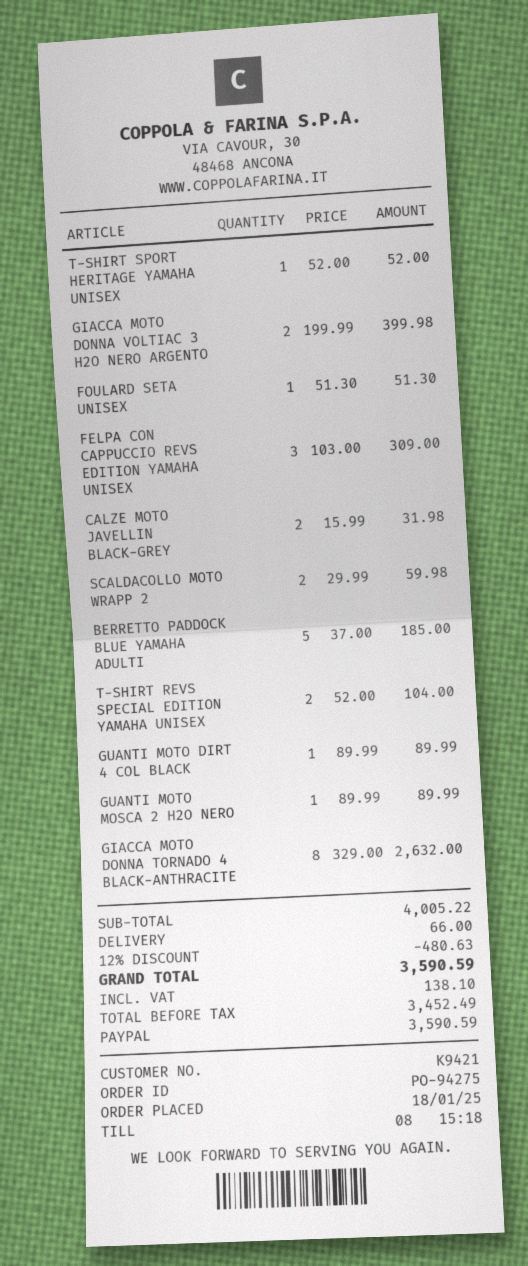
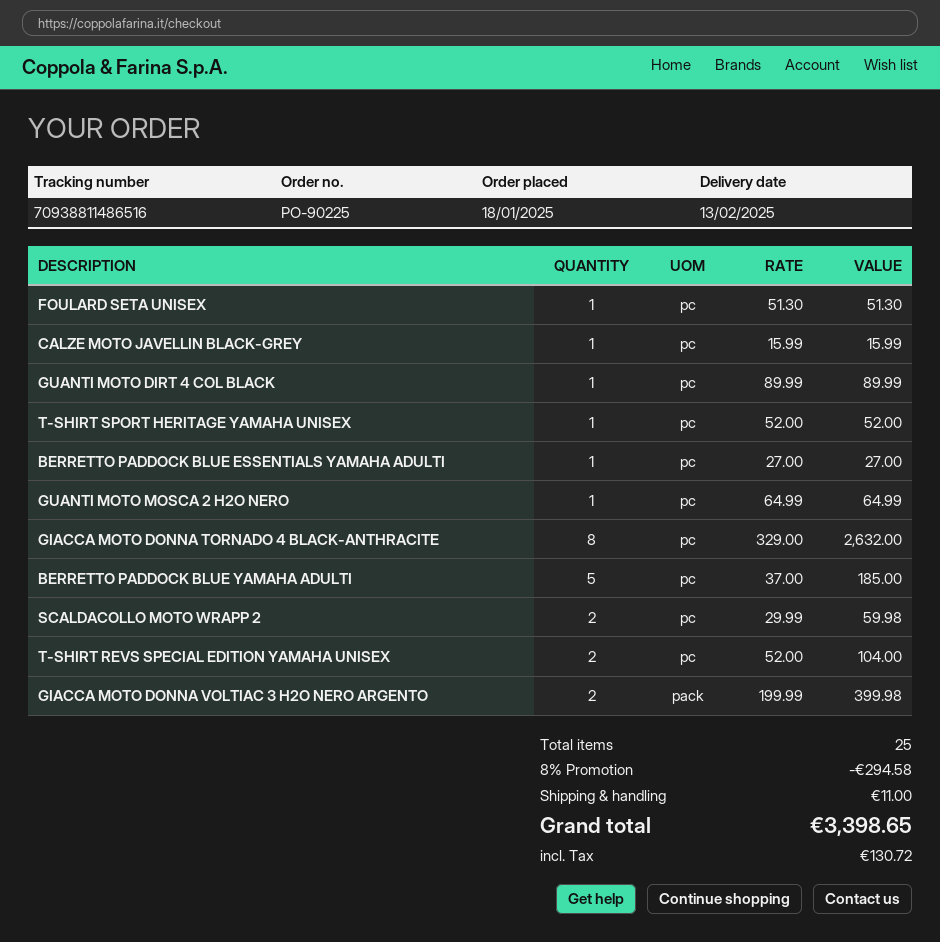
order number: PO-94275 -> PO-90225
FELPA CON CAPPUCCIO REVS EDITION YAMAHA UNISEX: 3 x 103.00 = 309.00 -> none
CALZE MOTO JAVELLIN BLACK-GREY: 2 x 15.99 = 31.98 -> 1 x 15.99 = 15.99
GUANTI MOTO MOSCA 2 H2O NERO: 1 x 89.99 = 89.99 -> 1 x 64.99 = 64.99
BERRETTO PADDOCK BLUE ESSENTIALS YAMAHA ADULTI: none -> 1 x 27.00 = 27.00
discount: 12% = 480.63 -> 8% = 294.58
shipping: 66.00 -> 11.00
tax: 138.10 -> 130.72
total: 3590.59 -> 3398.65

